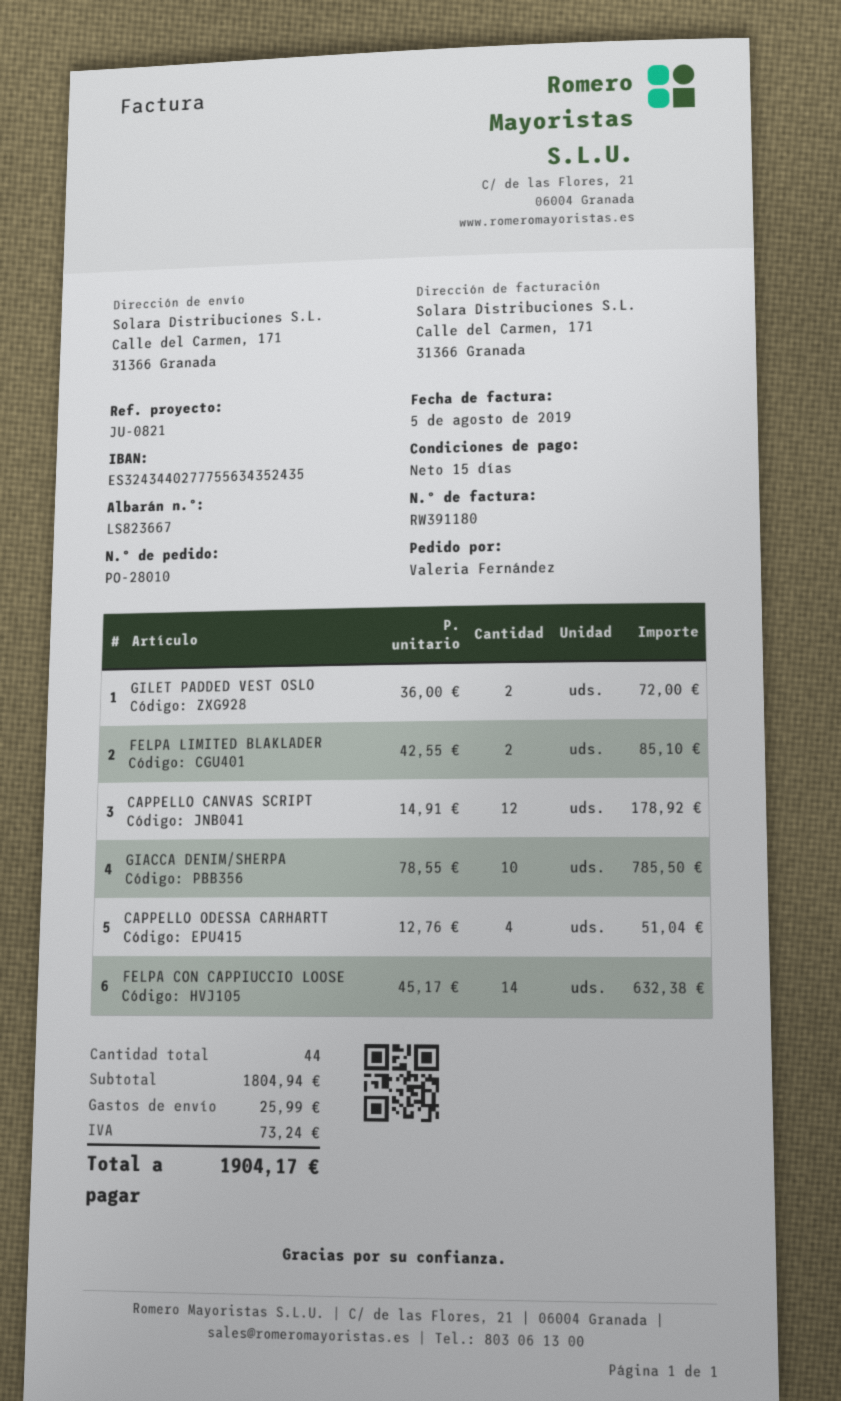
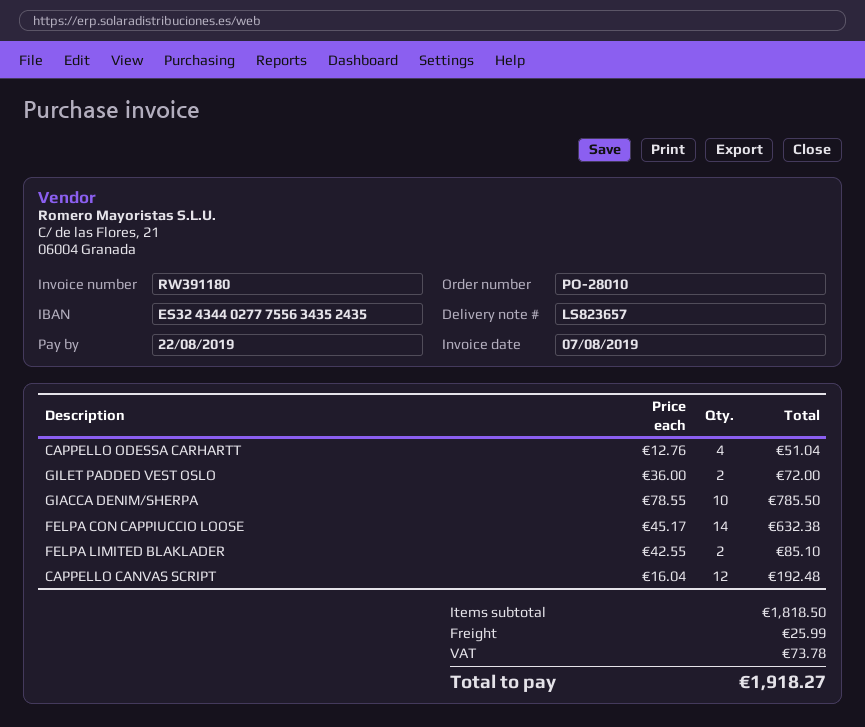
delivery note number: LS823667 -> LS823657
invoice date: 2019-08-05 -> 2019-08-07
CAPPELLO CANVAS SCRIPT: 12 x 14.91 = 178.92 -> 12 x 16.04 = 192.48
subtotal: 1804.94 -> 1818.50
tax: 73.24 -> 73.78
total: 1904.17 -> 1918.27

